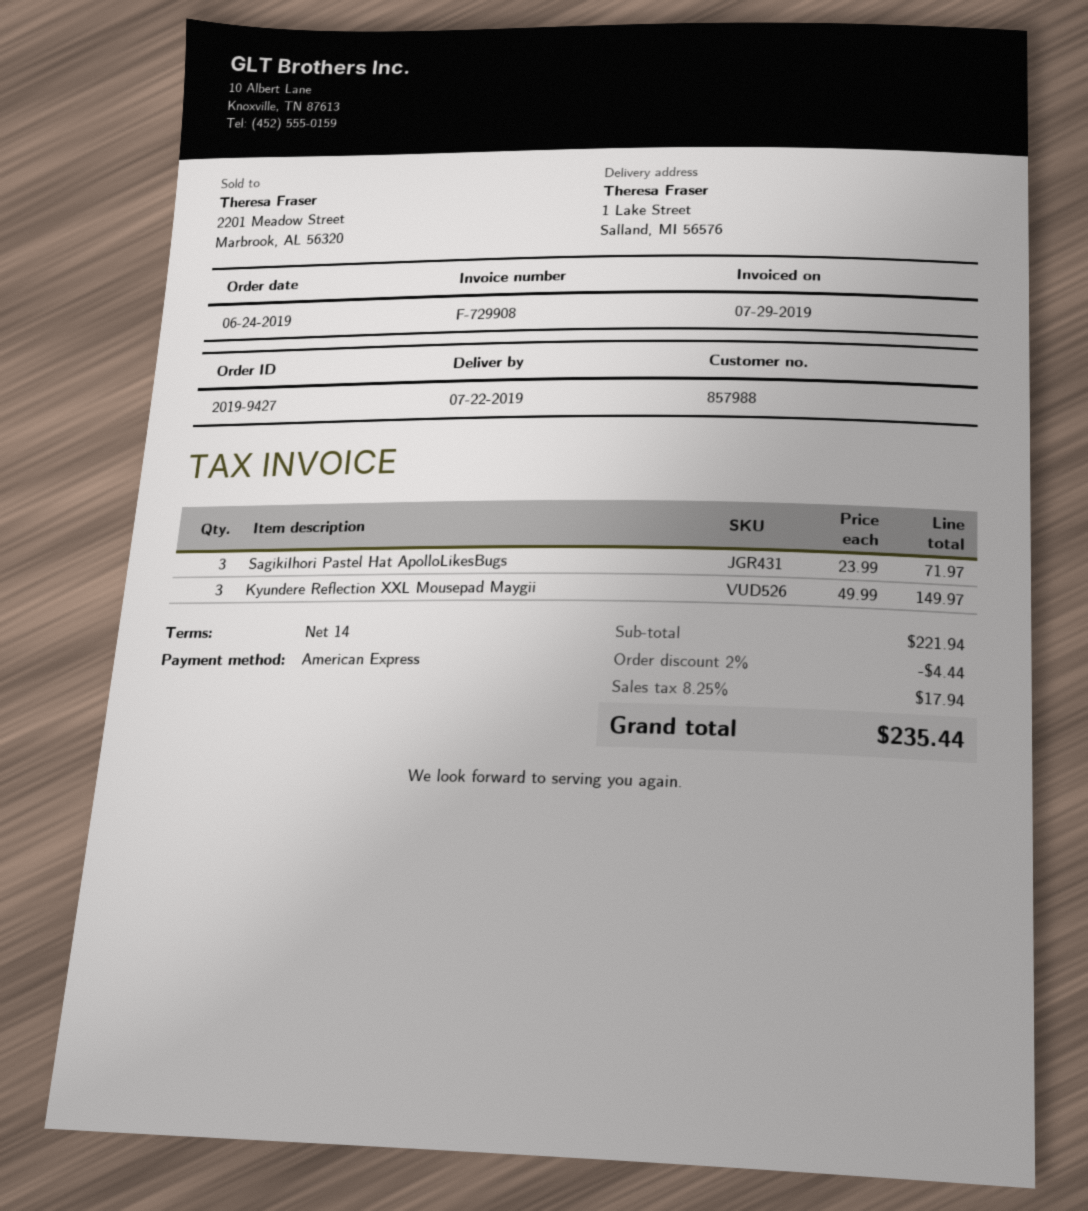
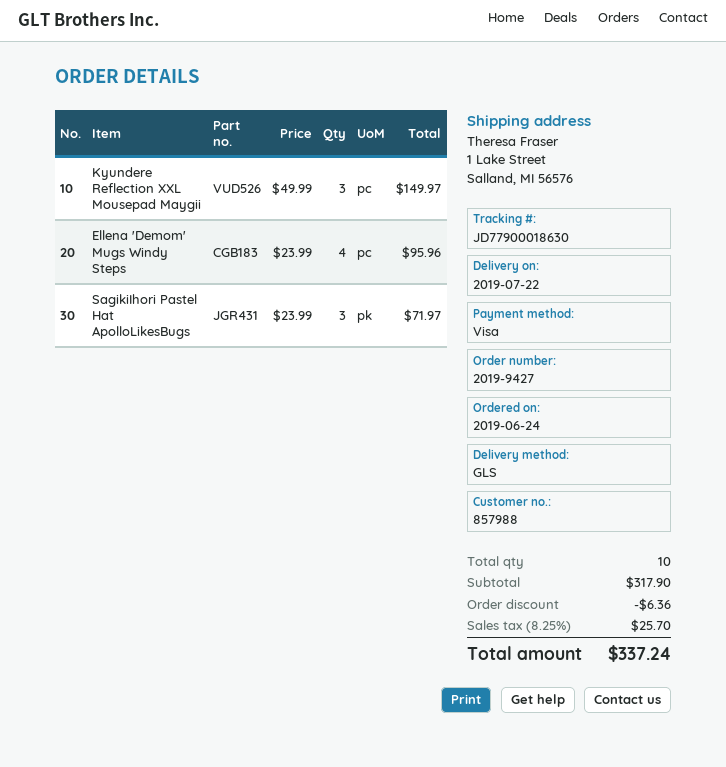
payment method: American Express -> Visa
Ellena 'Demom' Mugs Windy Steps: none -> 4 x 23.99 = 95.96
subtotal: 221.94 -> 317.90
discount: 4.44 -> 6.36
tax: 8.25% = 17.94 -> 8.25% = 25.70
total: 235.44 -> 337.24

